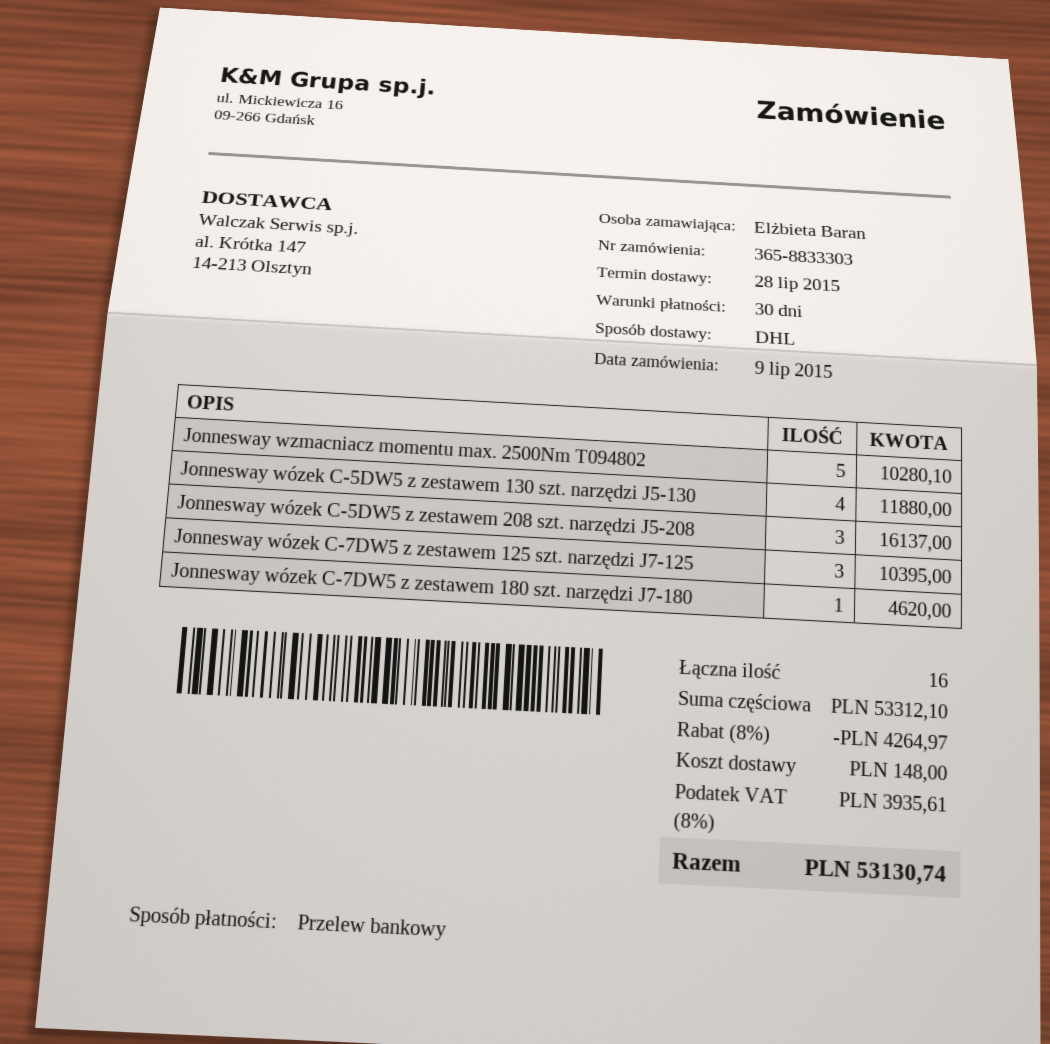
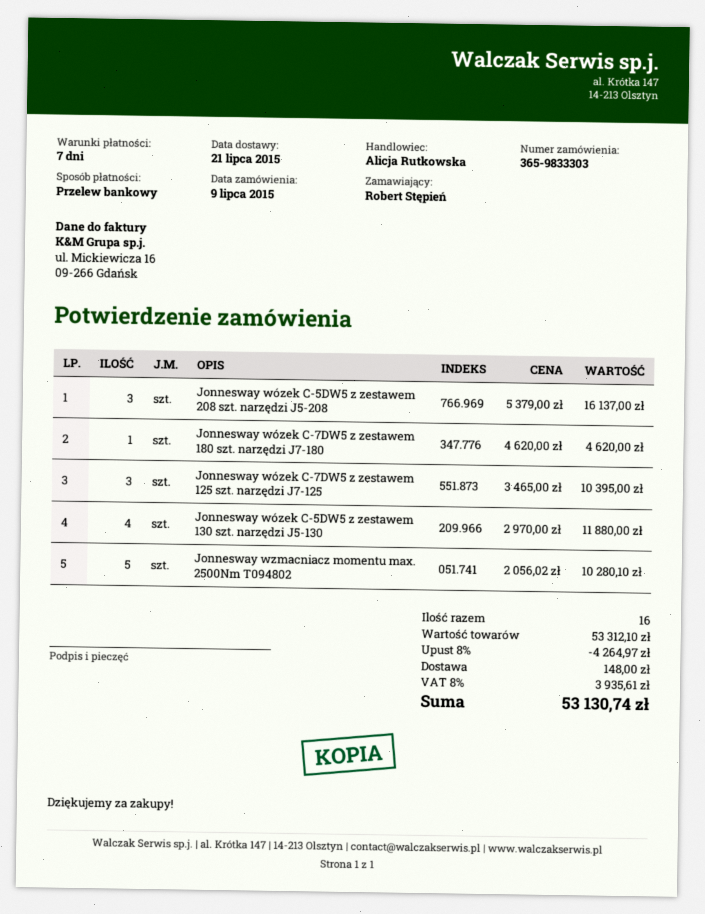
order number: 365-8833303 -> 365-9833303
delivery date: 2015-07-28 -> 2015-07-21
payment terms: 30 days -> 7 days
ordered by: Elżbieta Baran -> Robert Stępień

